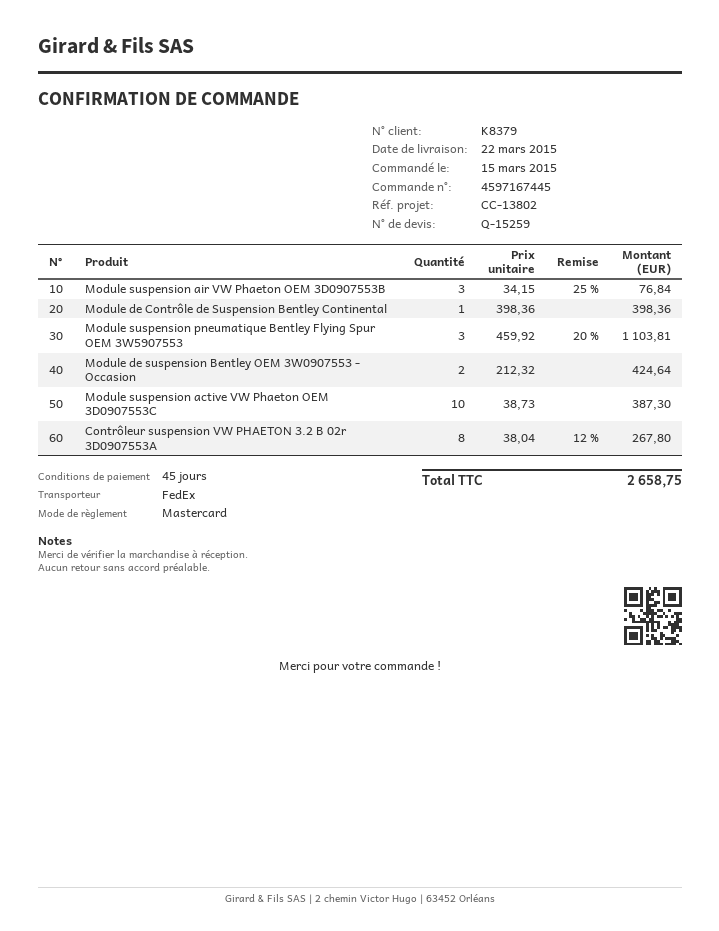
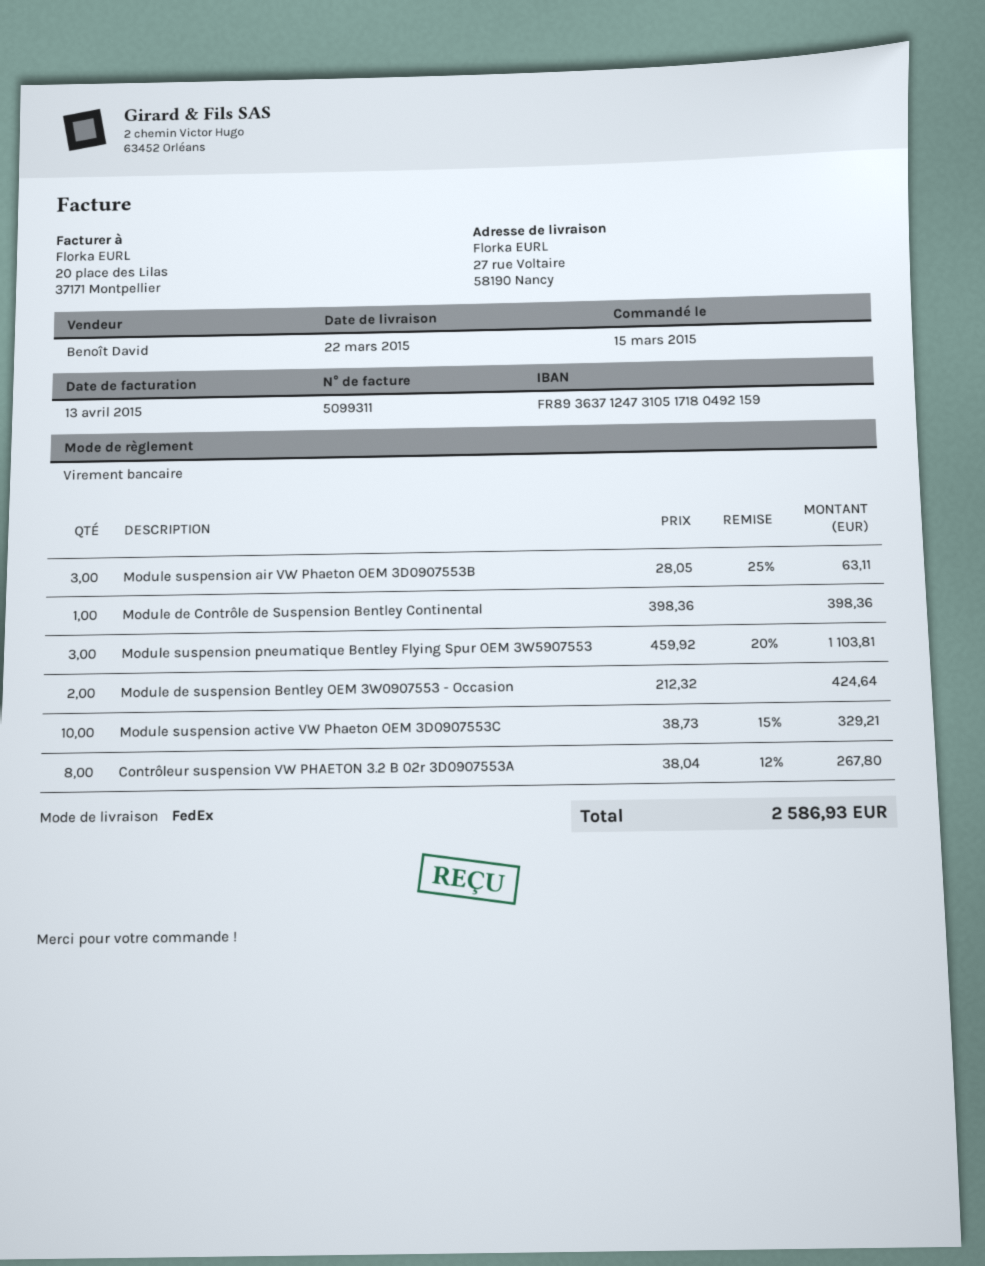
payment method: Mastercard -> bank transfer
Module suspension air VW Phaeton OEM 3D0907553B: 3 x 34.15 - 25% = 76.84 -> 3 x 28.05 - 25% = 63.11
Module suspension active VW Phaeton OEM 3D0907553C: 10 x 38.73 = 387.30 -> 10 x 38.73 - 15% = 329.21
total: 2658.75 -> 2586.93

